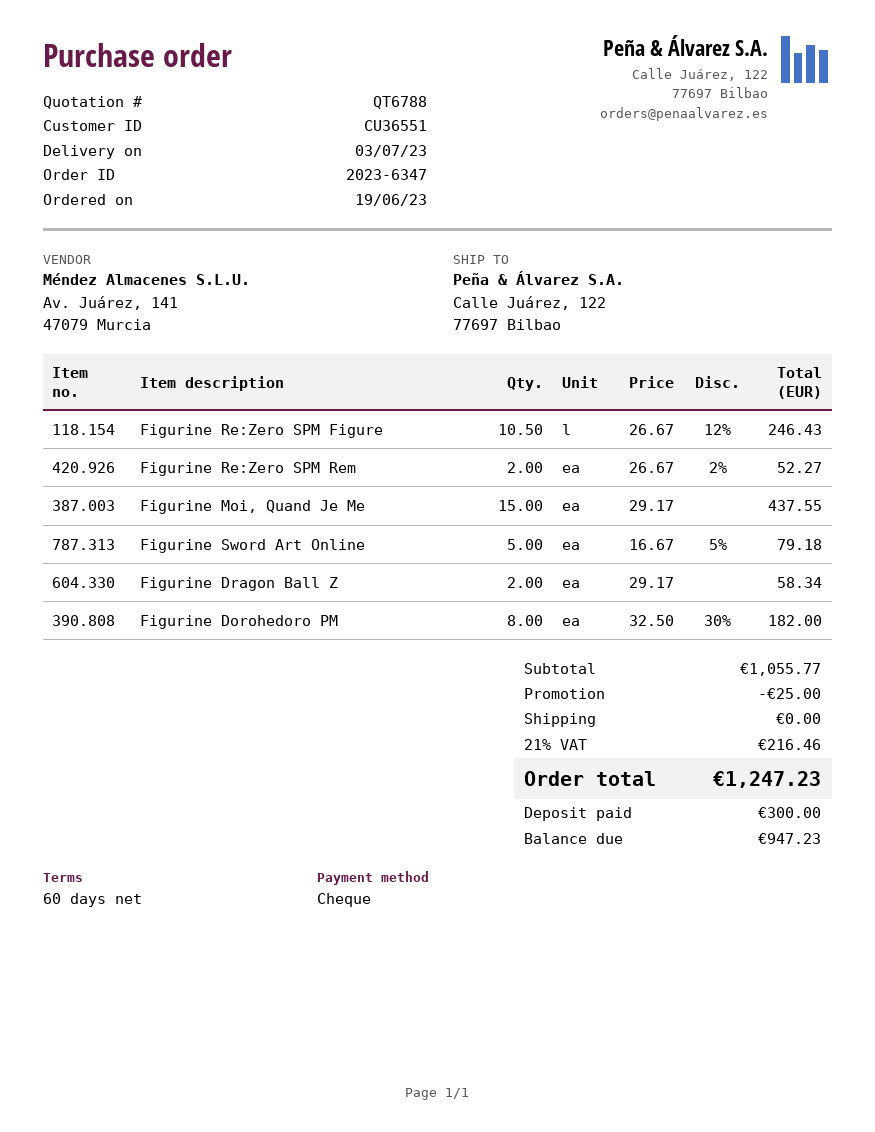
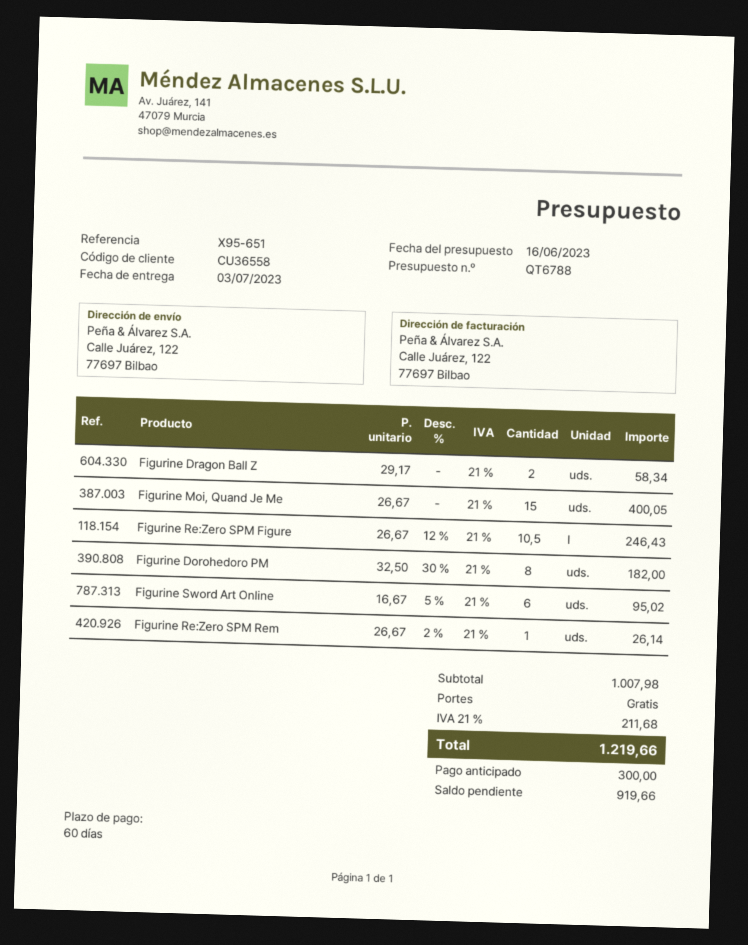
customer number: CU36551 -> CU36558
Figurine Re:Zero SPM Rem: 2 x 26.67 - 2% = 52.27 -> 1 x 26.67 - 2% = 26.14
Figurine Moi, Quand Je Me: 15 x 29.17 = 437.55 -> 15 x 26.67 = 400.05
Figurine Sword Art Online: 5 x 16.67 - 5% = 79.18 -> 6 x 16.67 - 5% = 95.02
subtotal: 1055.77 -> 1007.98
discount: 25.00 -> none
tax: 21% = 216.46 -> 21% = 211.68
total: 1247.23 -> 1219.66
balance: 947.23 -> 919.66

